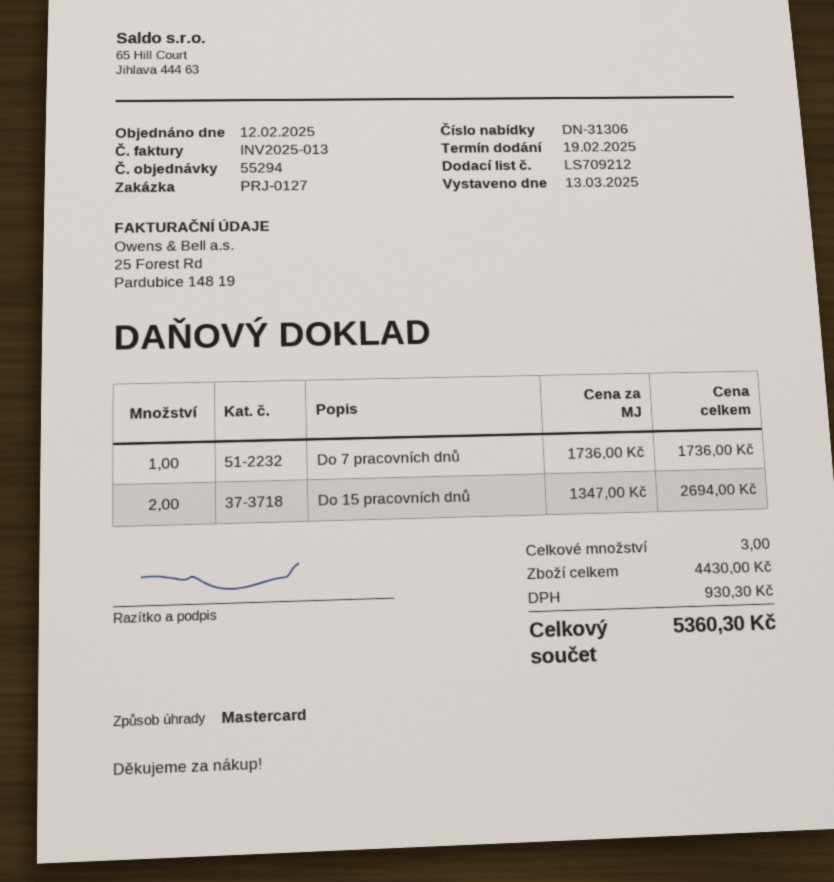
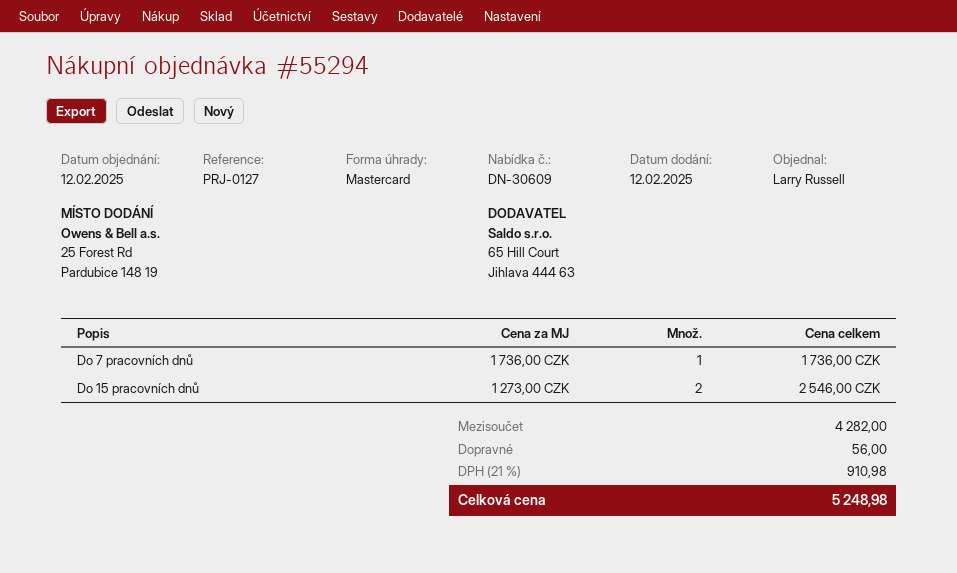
quote number: DN-31306 -> DN-30609
delivery date: 2025-02-19 -> 2025-02-12
Do 15 pracovních dnů: 2 x 1347.00 = 2694.00 -> 2 x 1273.00 = 2546.00
subtotal: 4430.00 -> 4282.00
shipping: none -> 56.00
tax: 930.30 -> 910.98
total: 5360.30 -> 5248.98

